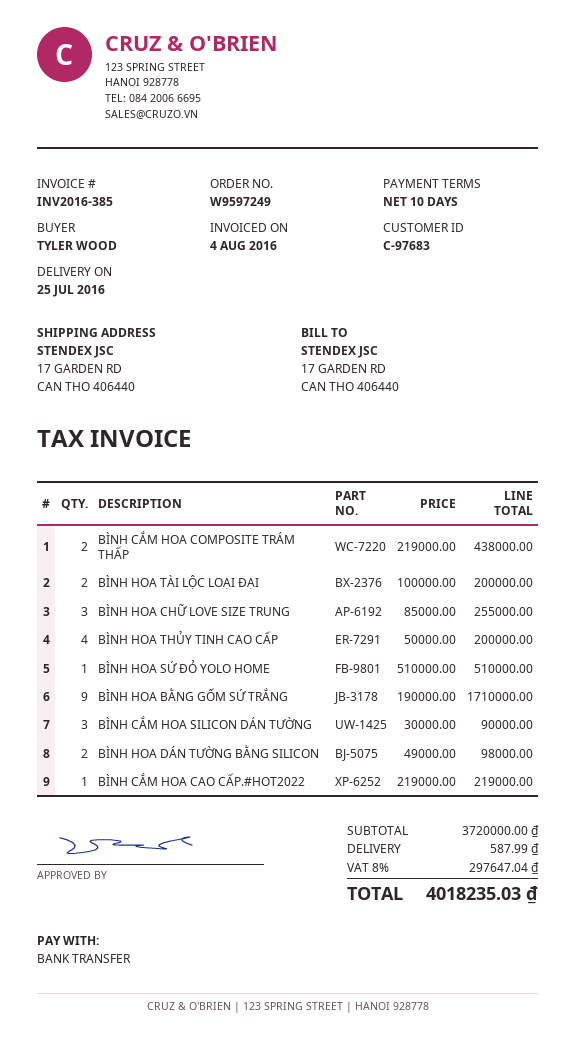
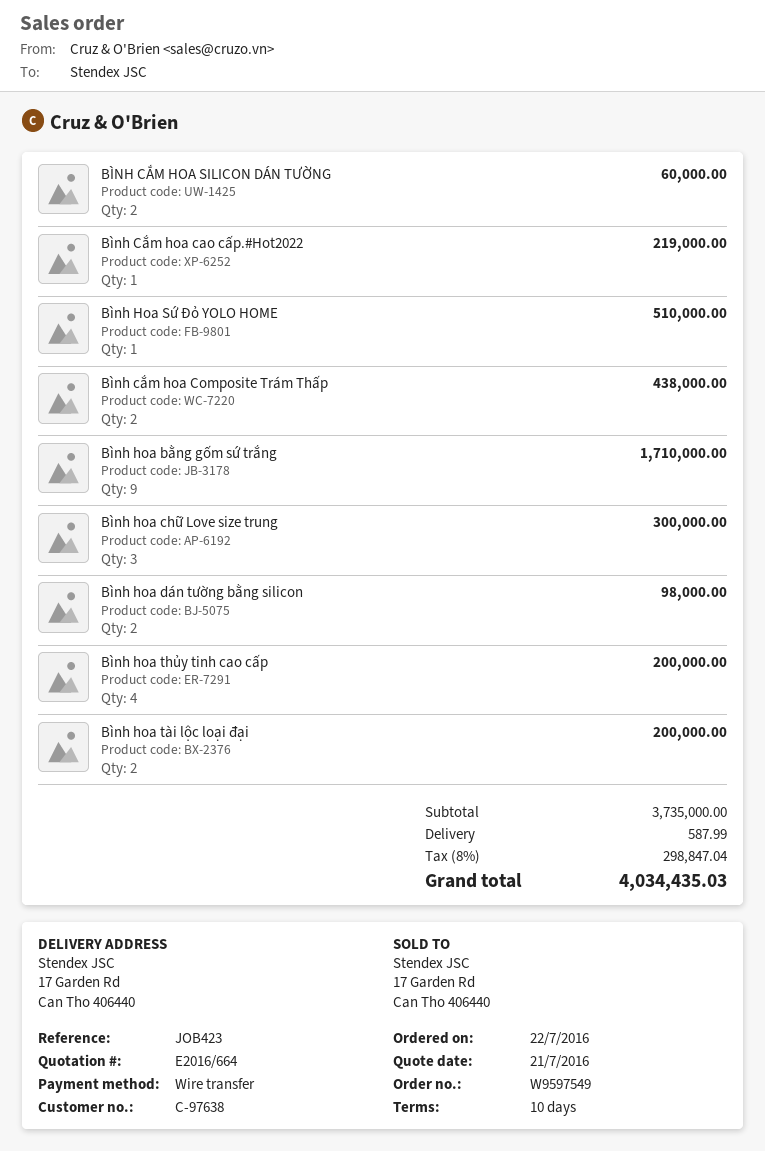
order number: W9597249 -> W9597549
customer number: C-97683 -> C-97638
BÌNH HOA CHỮ LOVE SIZE TRUNG: 3 for 255000.00 -> 3 for 300000.00
BÌNH CẮM HOA SILICON DÁN TƯỜNG: 3 for 90000.00 -> 2 for 60000.00
subtotal: 3720000.00 -> 3735000.00
tax: 8% = 297647.04 -> 8% = 298847.04
total: 4018235.03 -> 4034435.03

